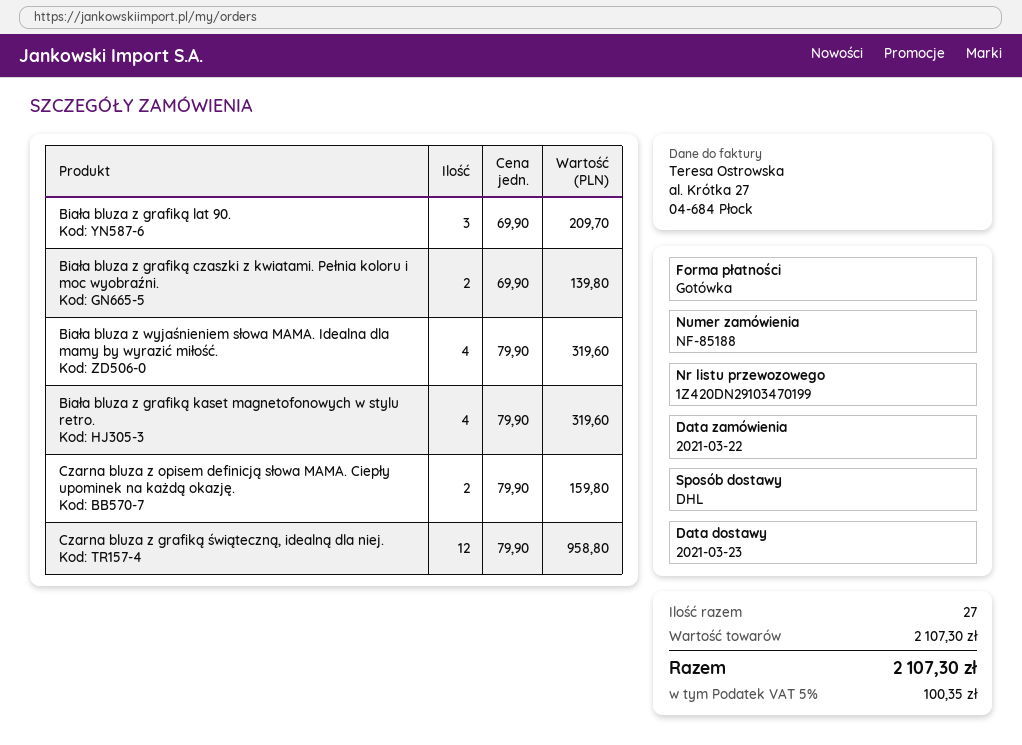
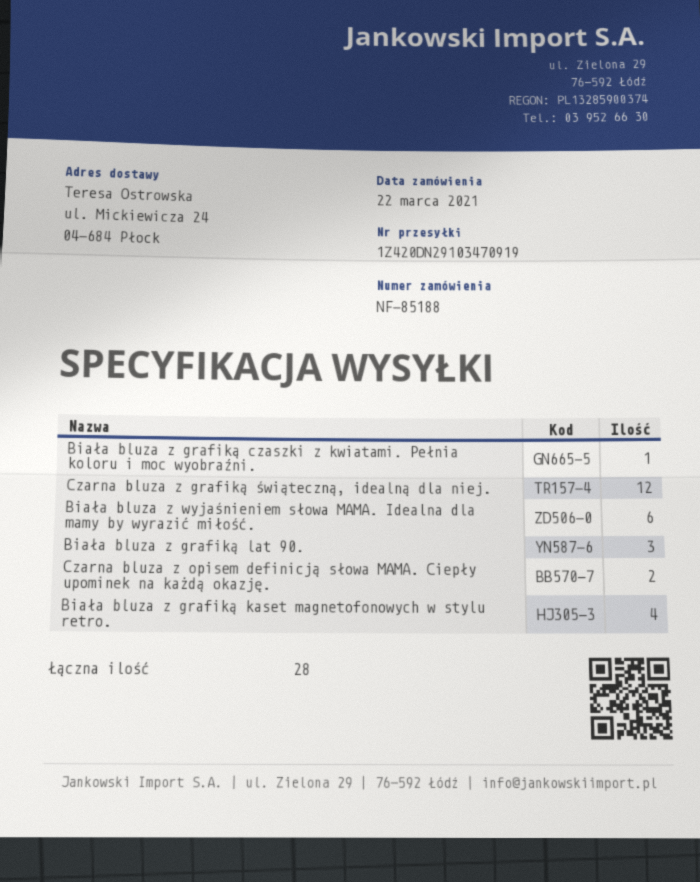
tracking number: 1Z420DN29103470199 -> 1Z420DN29103470919
Biała bluza z grafiką czaszki z kwiatami. Pełnia koloru i moc wyobraźni.: 2 -> 1
Biała bluza z wyjaśnieniem słowa MAMA. Idealna dla mamy by wyrazić miłość.: 4 -> 6
total quantity: 27 -> 28

